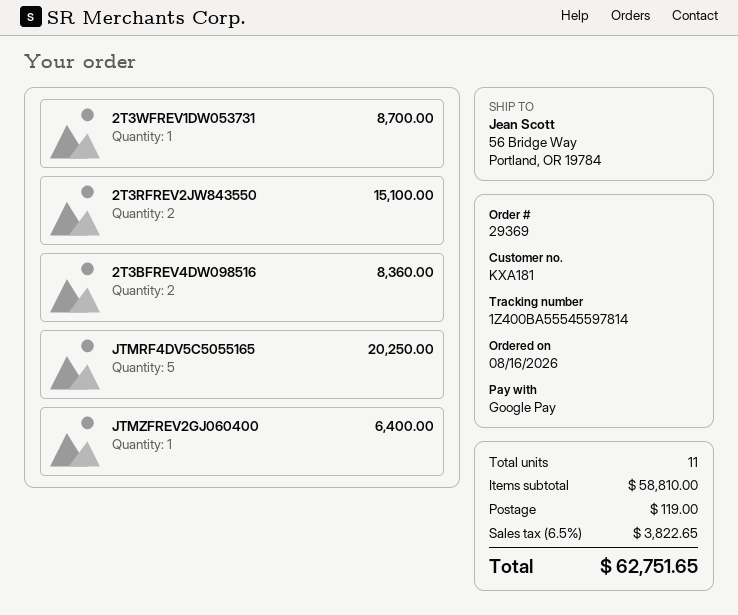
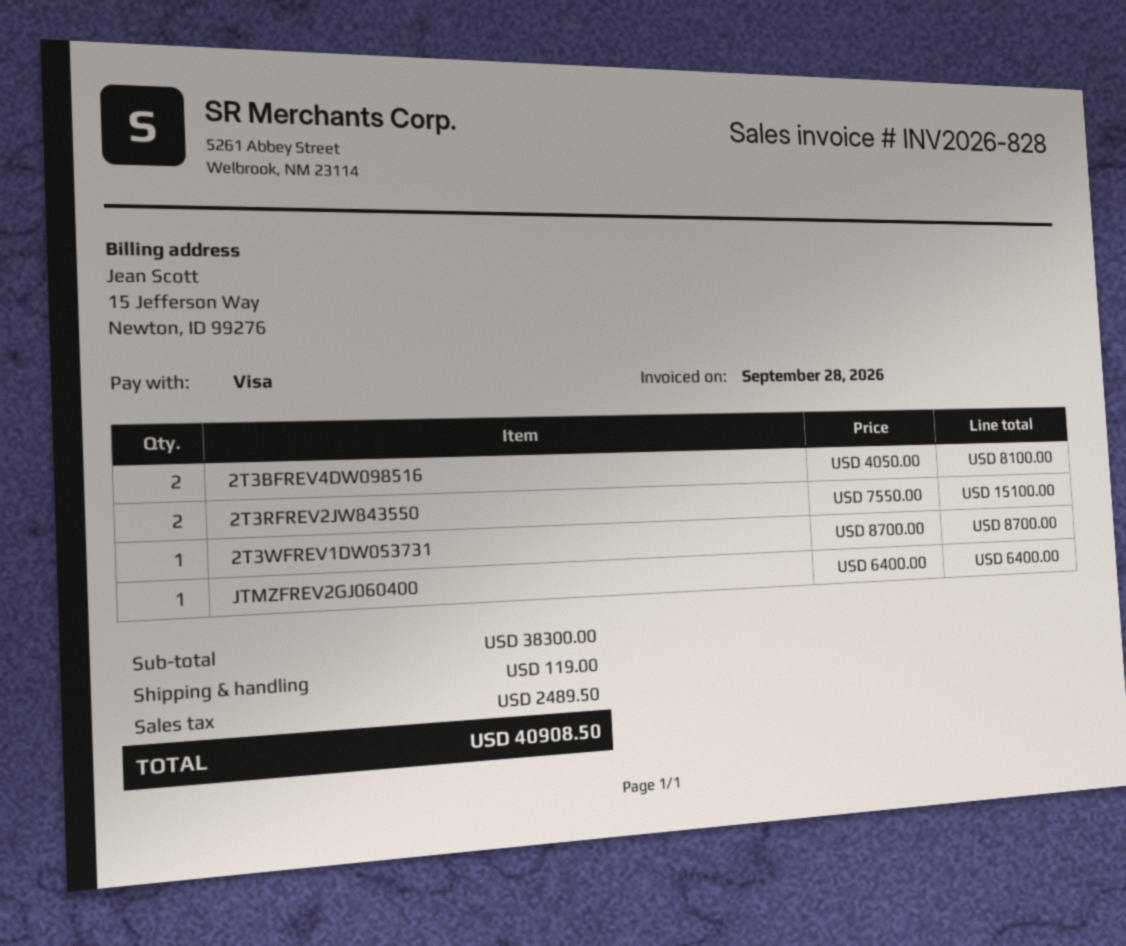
payment method: Google Pay -> Visa
2T3BFREV4DW098516: 2 for 8360.00 -> 2 for 8100.00
JTMRF4DV5C5055165: 5 for 20250.00 -> none
subtotal: 58810.00 -> 38300.00
tax: 3822.65 -> 2489.50
total: 62751.65 -> 40908.50

